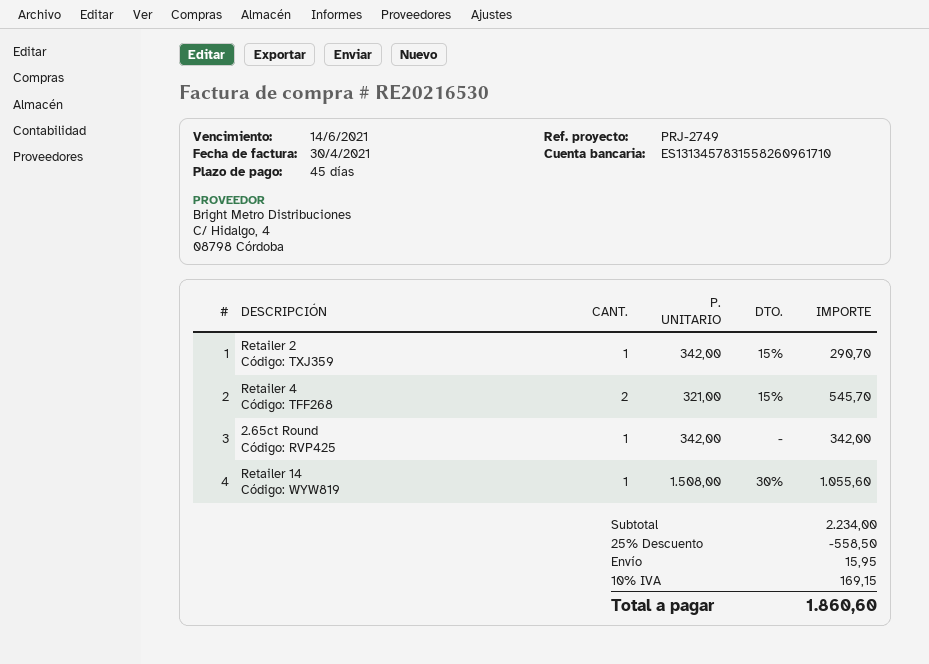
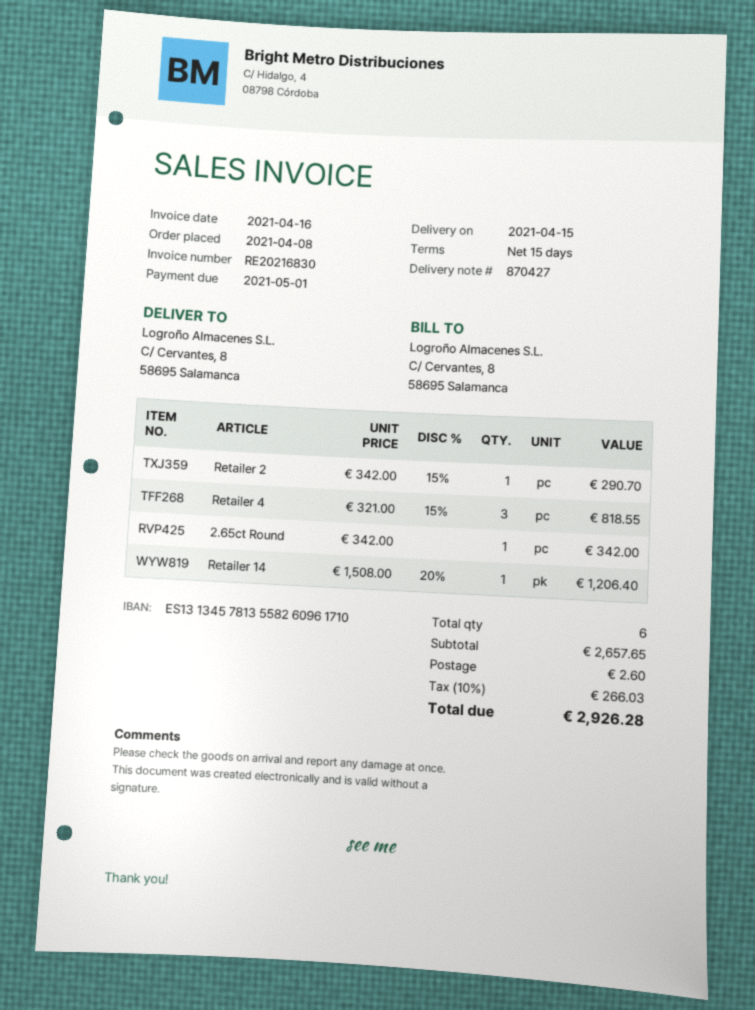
invoice number: RE20216530 -> RE20216830
invoice date: 2021-04-30 -> 2021-04-16
payment terms: 45 days -> 15 days
due date: 2021-06-14 -> 2021-05-01
bank account: ES1313457831558260961710 -> ES1313457813558260961710
Retailer 4: 2 x 321.00 - 15% = 545.70 -> 3 x 321.00 - 15% = 818.55
Retailer 14: 1 x 1508.00 - 30% = 1055.60 -> 1 x 1508.00 - 20% = 1206.40
subtotal: 2234.00 -> 2657.65
discount: 25% = 558.50 -> none
shipping: 15.95 -> 2.60
tax: 10% = 169.15 -> 10% = 266.03
total: 1860.60 -> 2926.28

